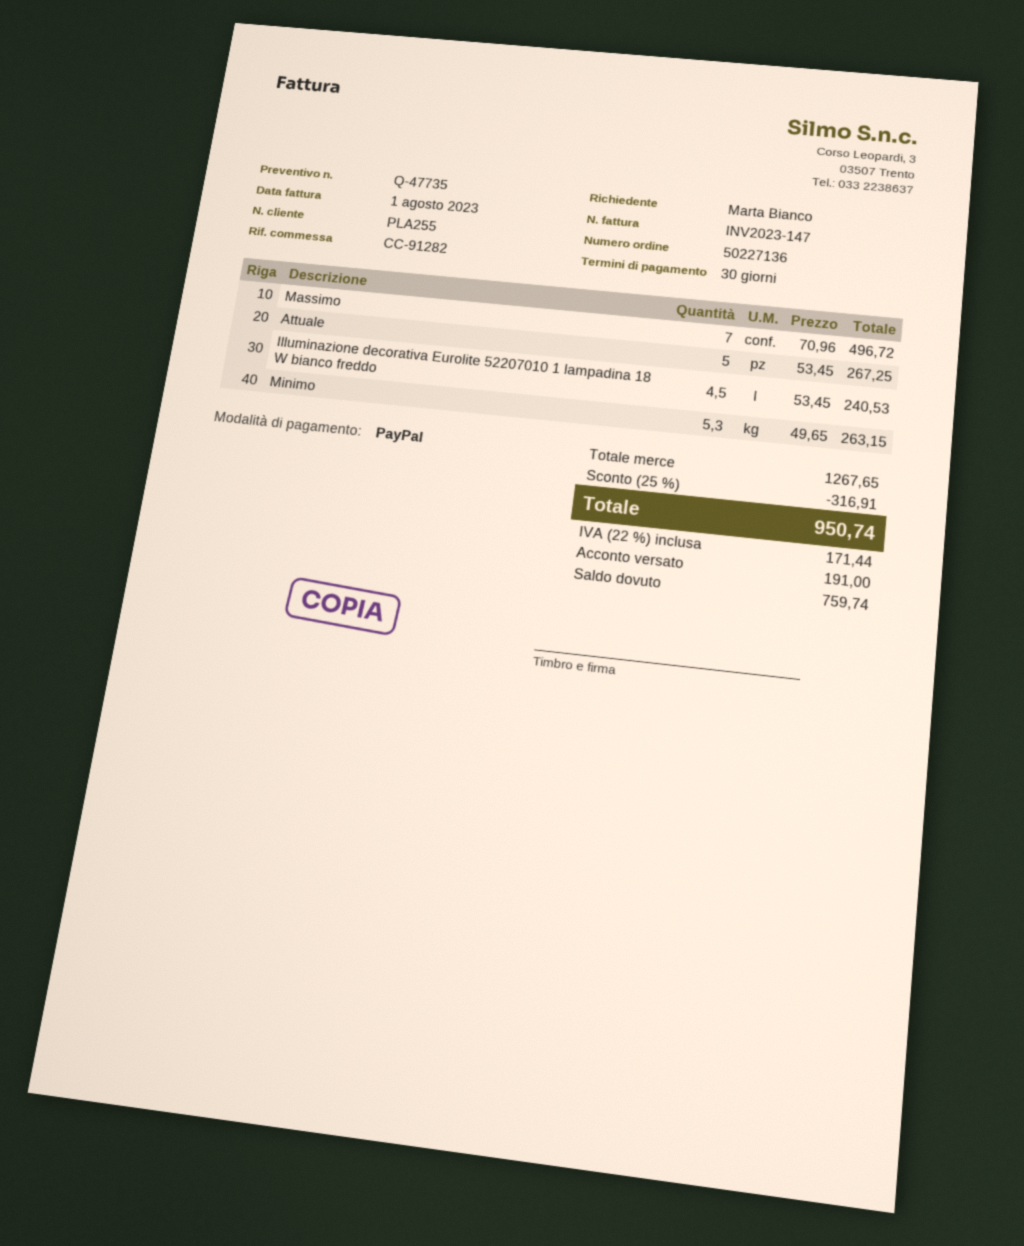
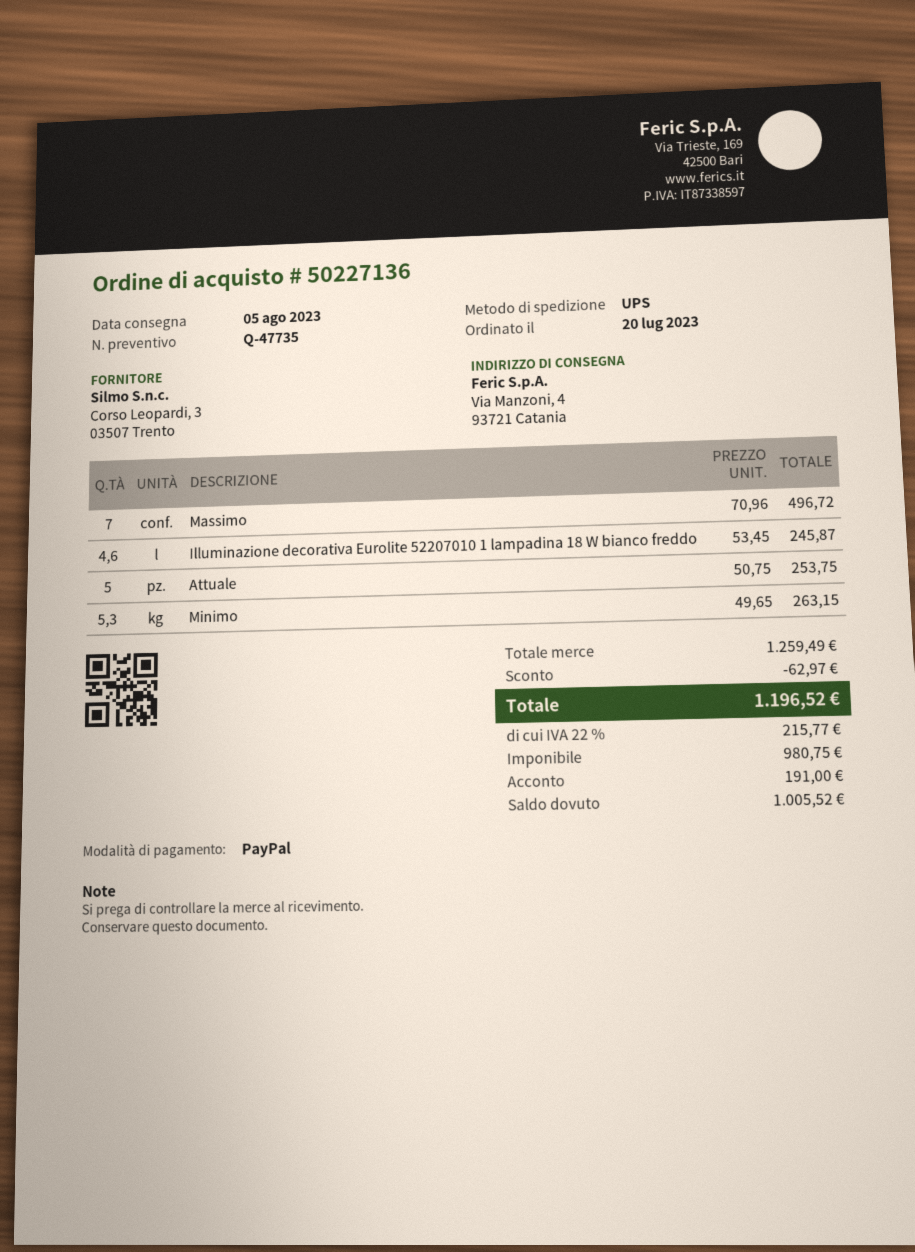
Attuale: 5 x 53.45 = 267.25 -> 5 x 50.75 = 253.75
Illuminazione decorativa Eurolite 52207010 1 lampadina 18 W bianco freddo: 4.5 x 53.45 = 240.53 -> 4.6 x 53.45 = 245.87
subtotal: 1267.65 -> 1259.49
discount: 316.91 -> 62.97
tax: 22% = 171.44 -> 22% = 215.77
total: 950.74 -> 1196.52
balance: 759.74 -> 1005.52

